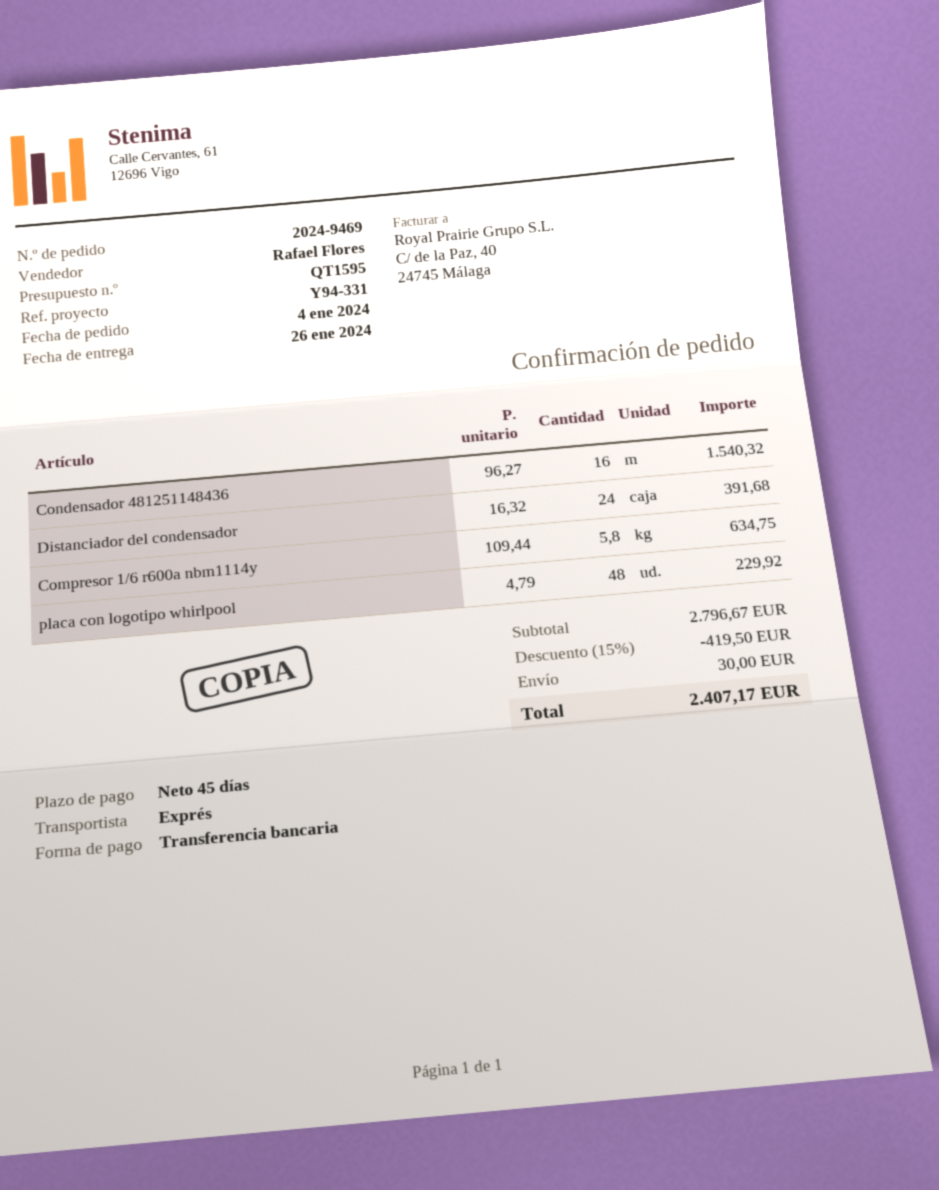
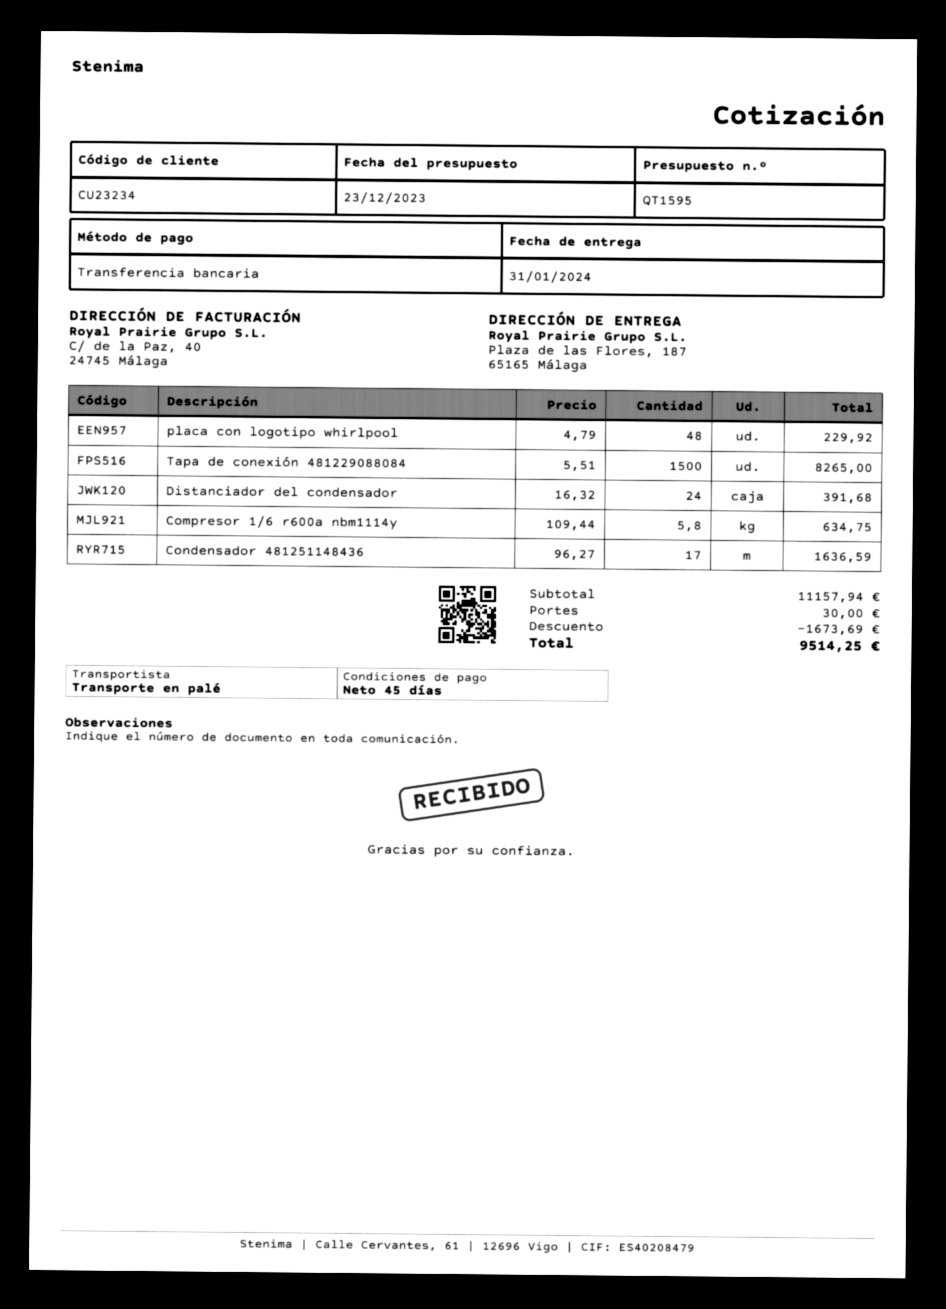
delivery date: 2024-01-26 -> 2024-01-31
shipping method: express -> pallet freight
Condensador 481251148436: 16 x 96.27 = 1540.32 -> 17 x 96.27 = 1636.59
Tapa de conexión 481229088084: none -> 1500 x 5.51 = 8265.00
subtotal: 2796.67 -> 11157.94
discount: 419.50 -> 1673.69
total: 2407.17 -> 9514.25

